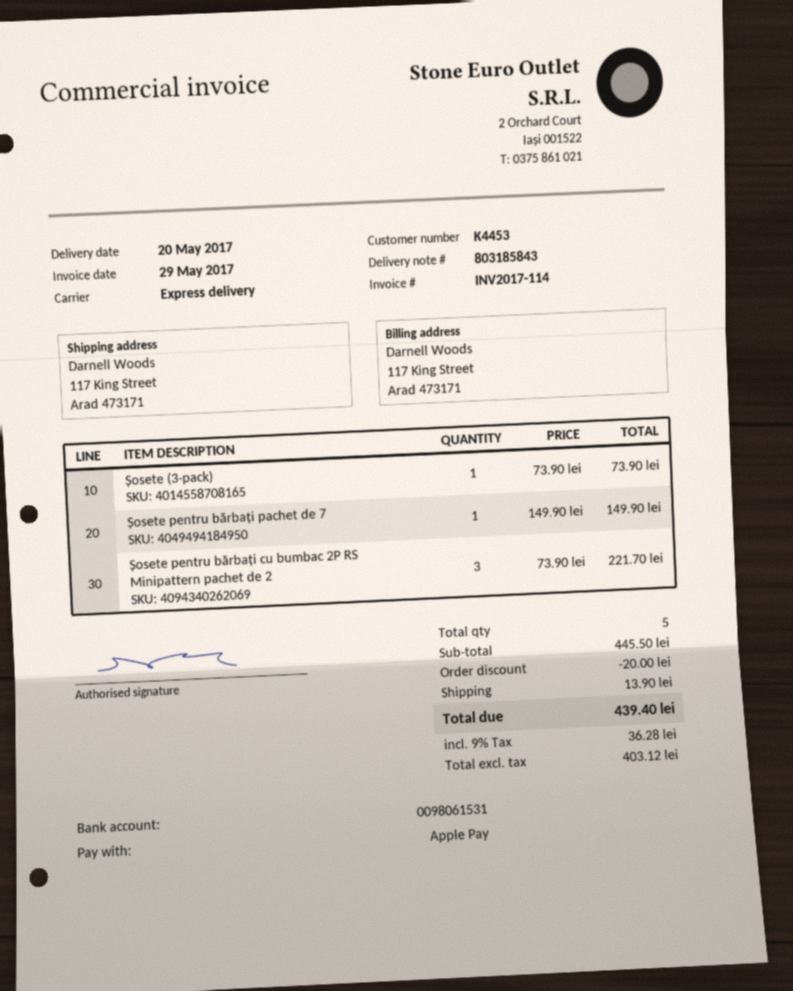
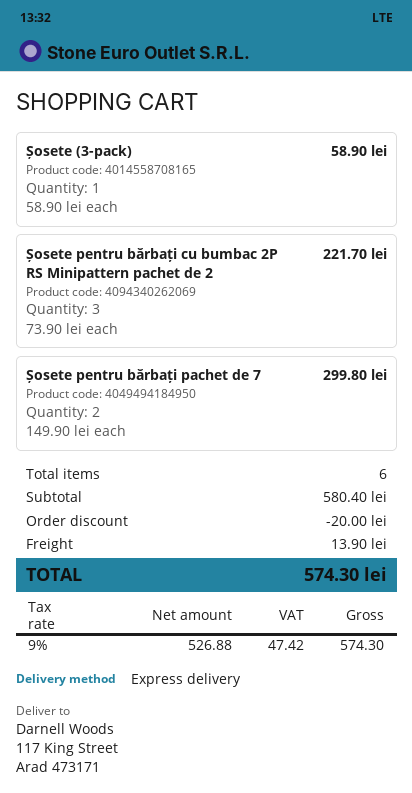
Șosete (3-pack): 1 x 73.90 = 73.90 -> 1 x 58.90 = 58.90
Șosete pentru bărbați pachet de 7: 1 x 149.90 = 149.90 -> 2 x 149.90 = 299.80
total quantity: 5 -> 6
subtotal: 445.50 -> 580.40
net: 403.12 -> 526.88
tax: 9% = 36.28 -> 9% = 47.42
total: 439.40 -> 574.30

